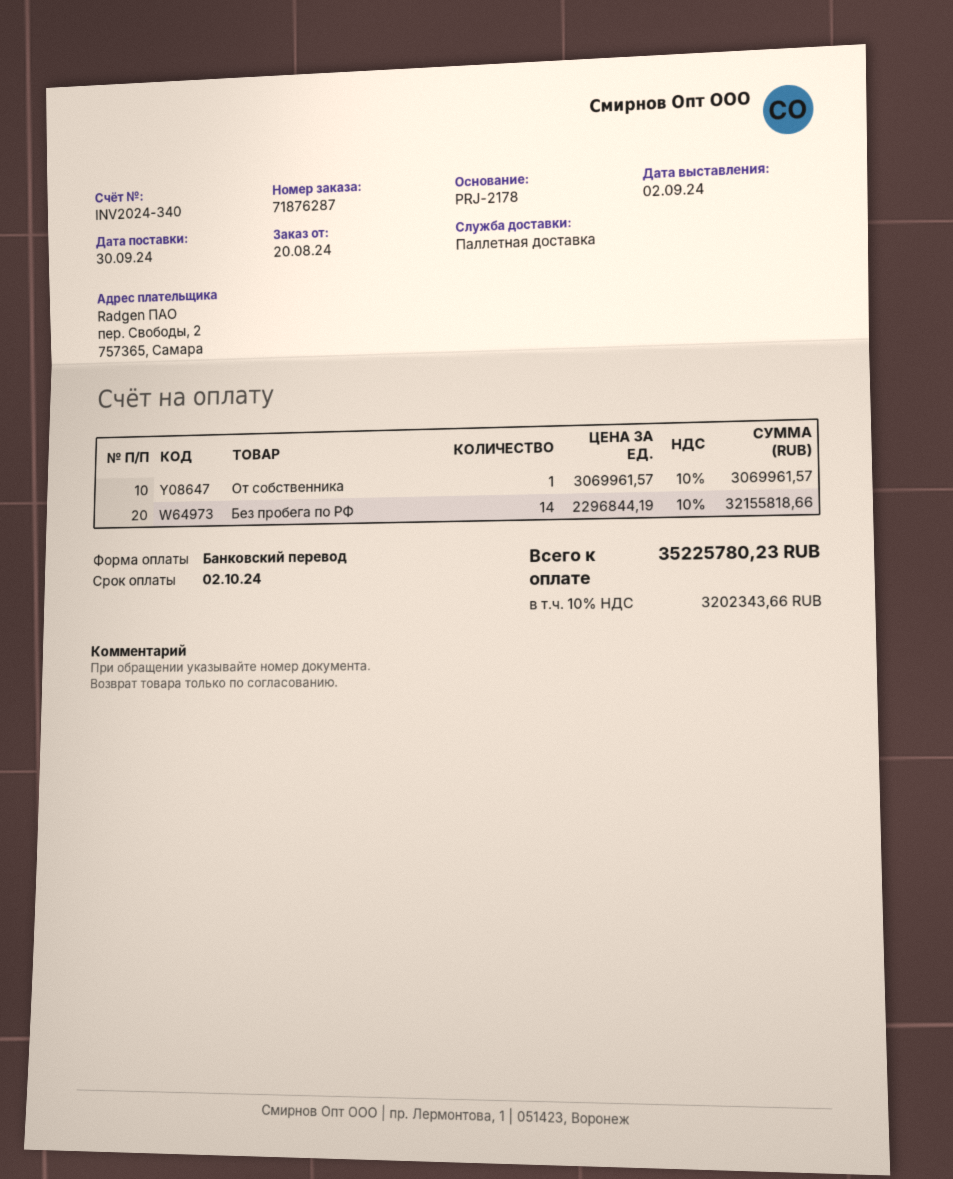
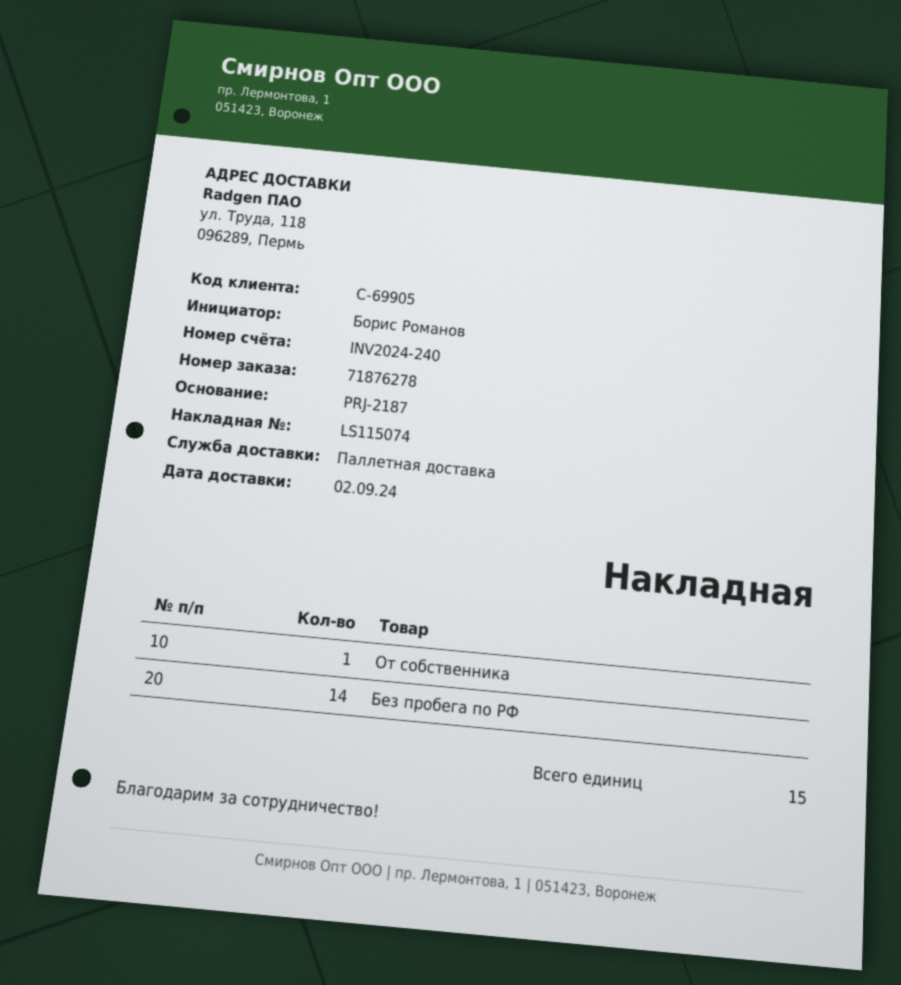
order number: 71876287 -> 71876278
delivery date: 2024-09-30 -> 2024-09-02
invoice number: INV2024-340 -> INV2024-240
reference: PRJ-2178 -> PRJ-2187

